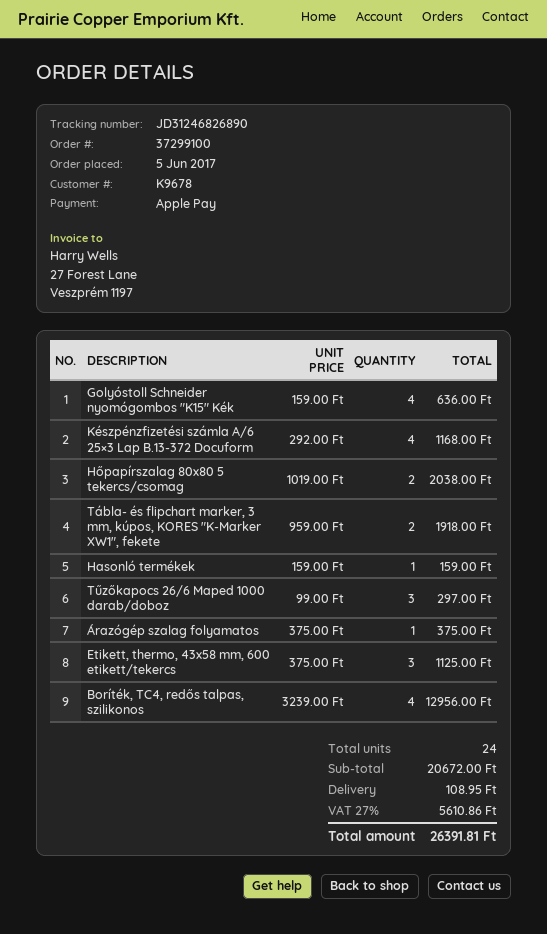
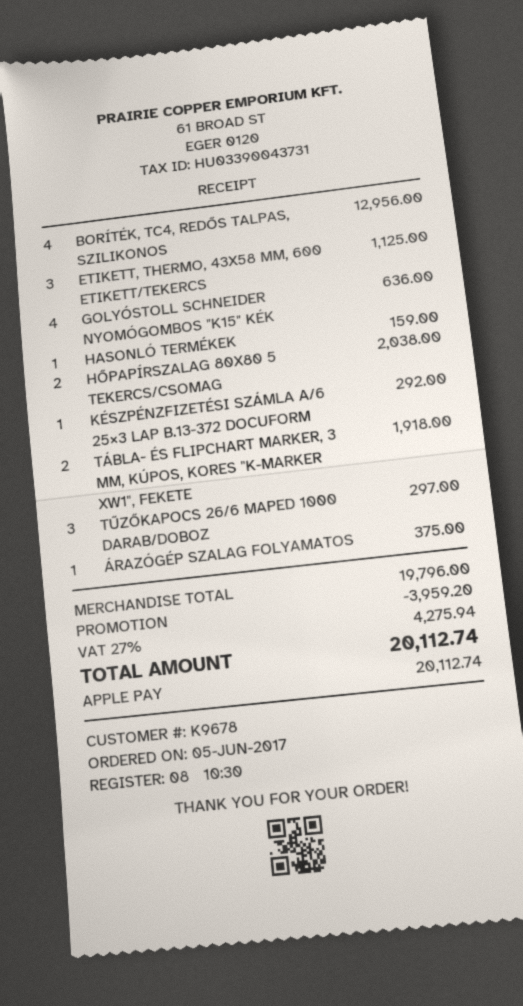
Készpénzfizetési számla A/6 25×3 Lap B.13-372 Docuform: 4 for 1168.00 -> 1 for 292.00
subtotal: 20672.00 -> 19796.00
discount: none -> 3959.20
shipping: 108.95 -> none
tax: 27% = 5610.86 -> 27% = 4275.94
total: 26391.81 -> 20112.74

